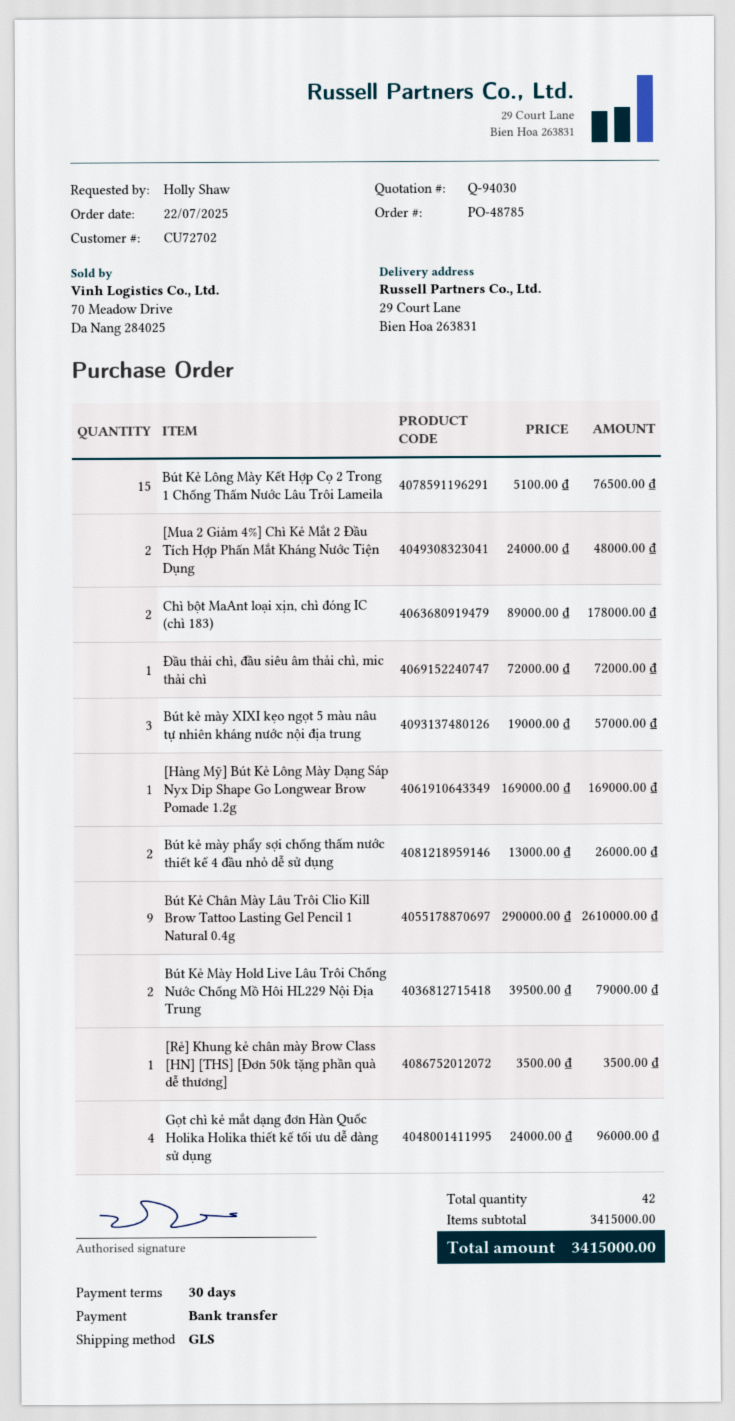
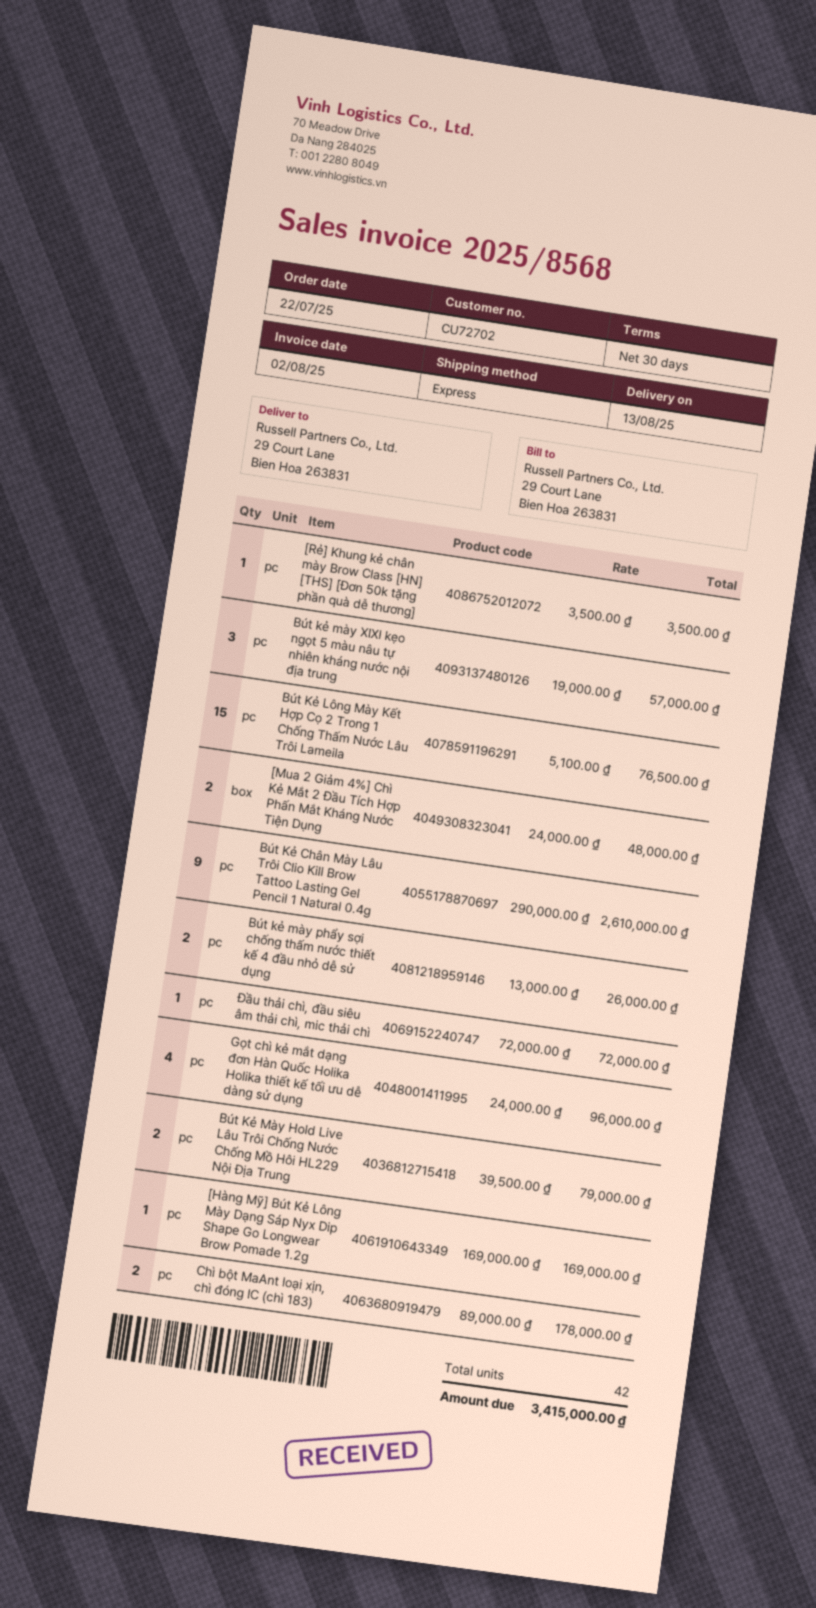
shipping method: GLS -> express

